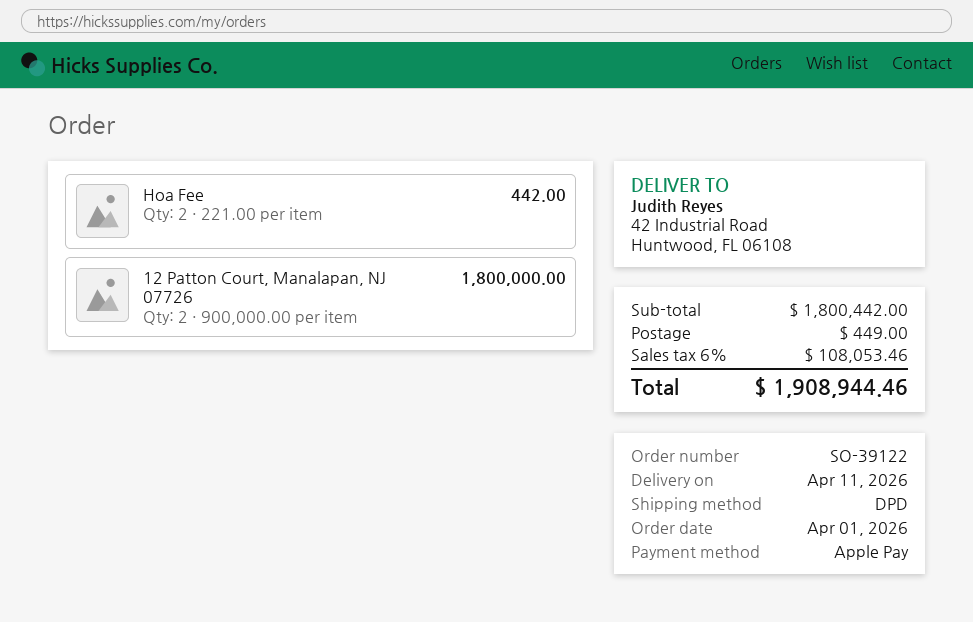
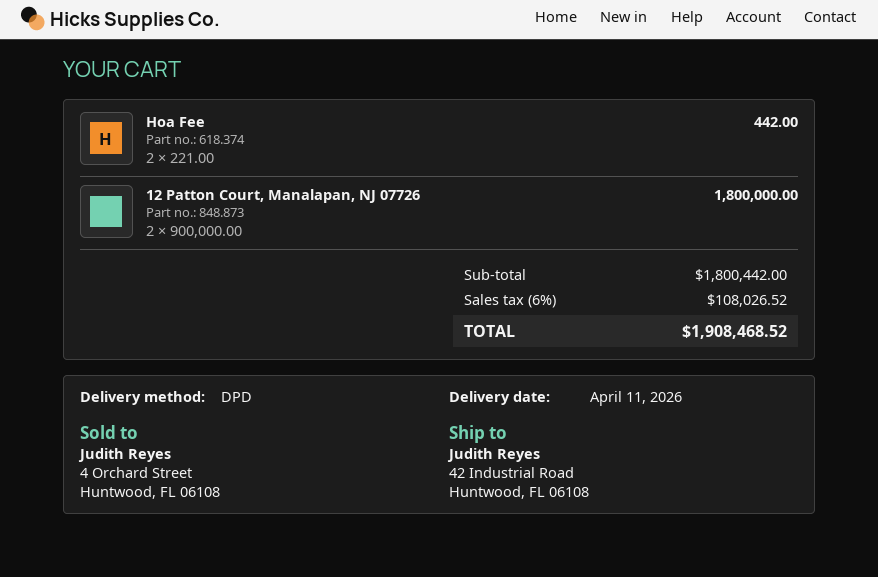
shipping: 449.00 -> none
tax: 6% = 108053.46 -> 6% = 108026.52
total: 1908944.46 -> 1908468.52

